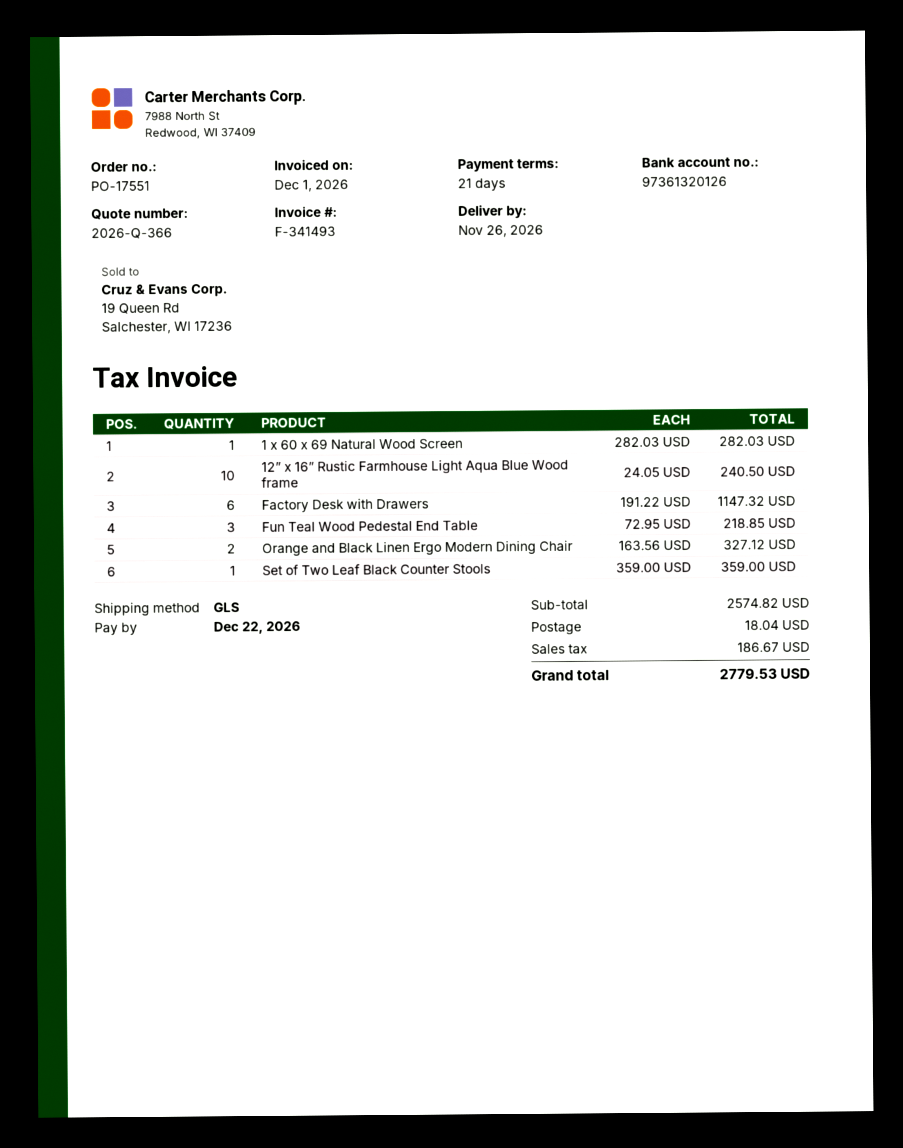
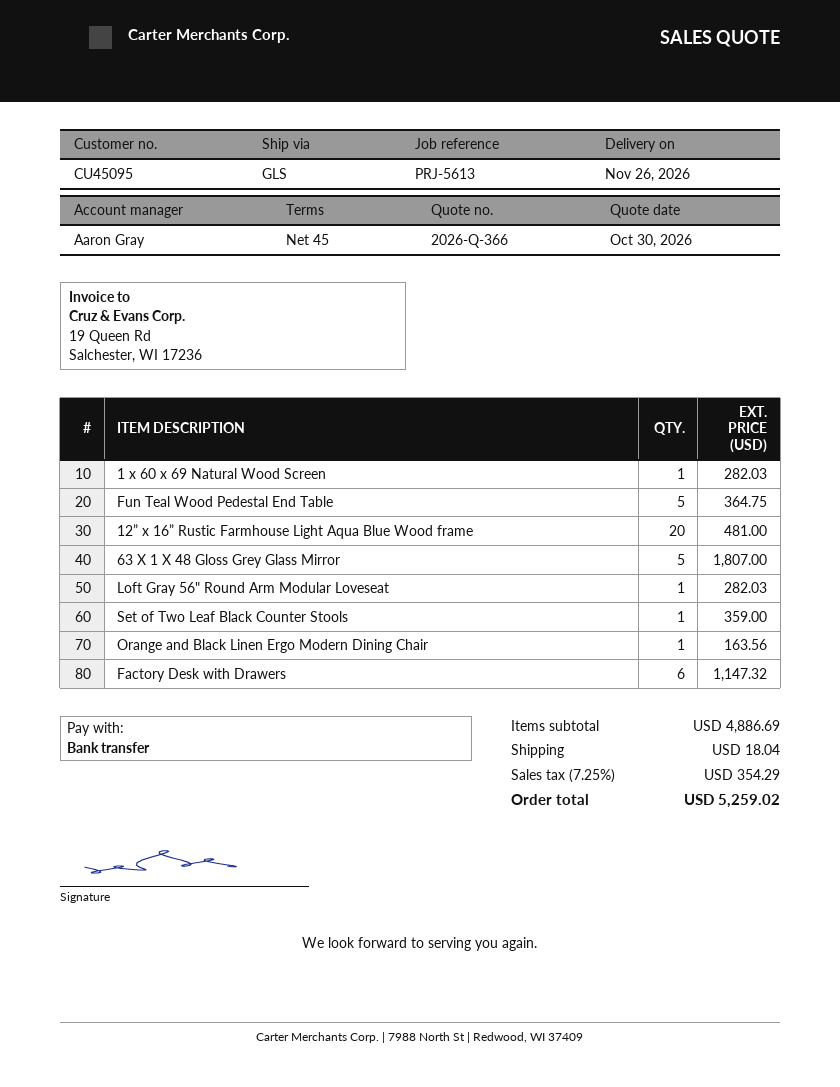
payment terms: 21 days -> 45 days
12” x 16” Rustic Farmhouse Light Aqua Blue Wood frame: 10 for 240.50 -> 20 for 481.00
Fun Teal Wood Pedestal End Table: 3 for 218.85 -> 5 for 364.75
Orange and Black Linen Ergo Modern Dining Chair: 2 for 327.12 -> 1 for 163.56
63 X 1 X 48 Gloss Grey Glass Mirror: none -> 5 for 1807.00
Loft Gray 56" Round Arm Modular Loveseat: none -> 1 for 282.03
subtotal: 2574.82 -> 4886.69
tax: 186.67 -> 354.29
total: 2779.53 -> 5259.02

